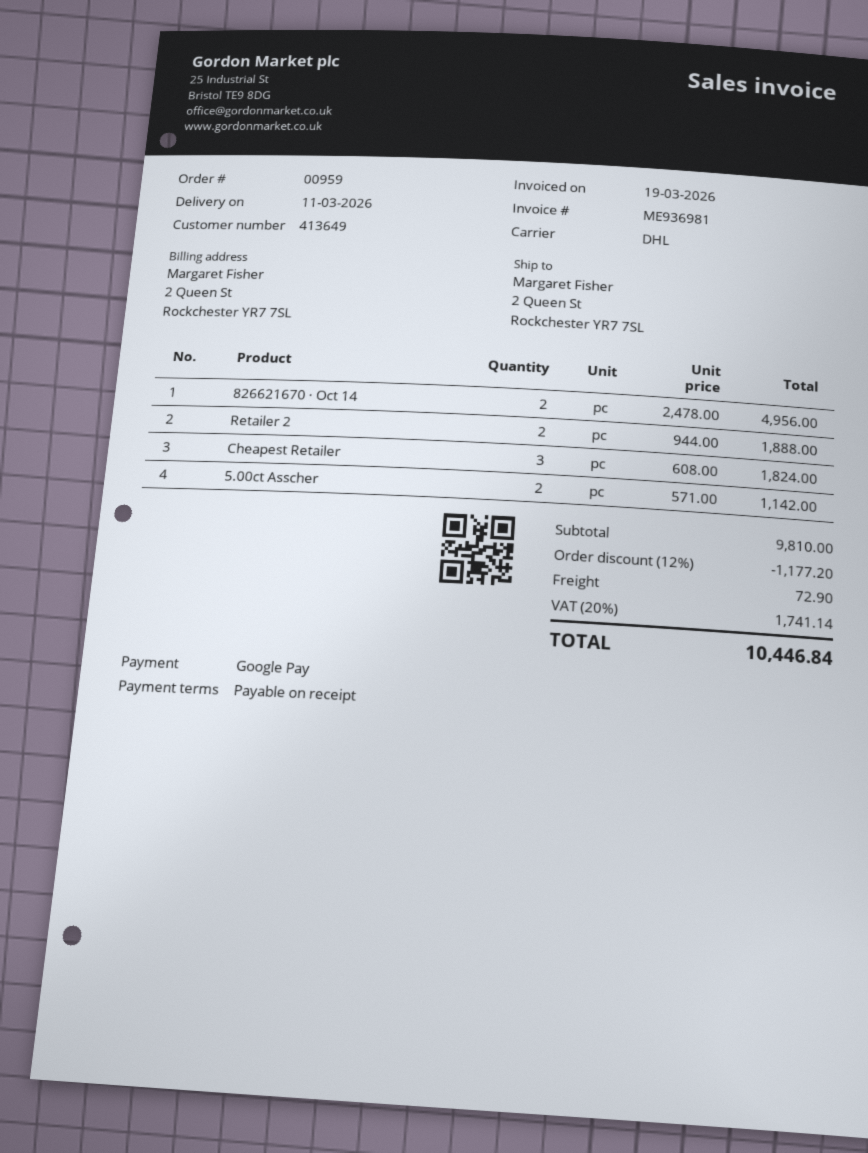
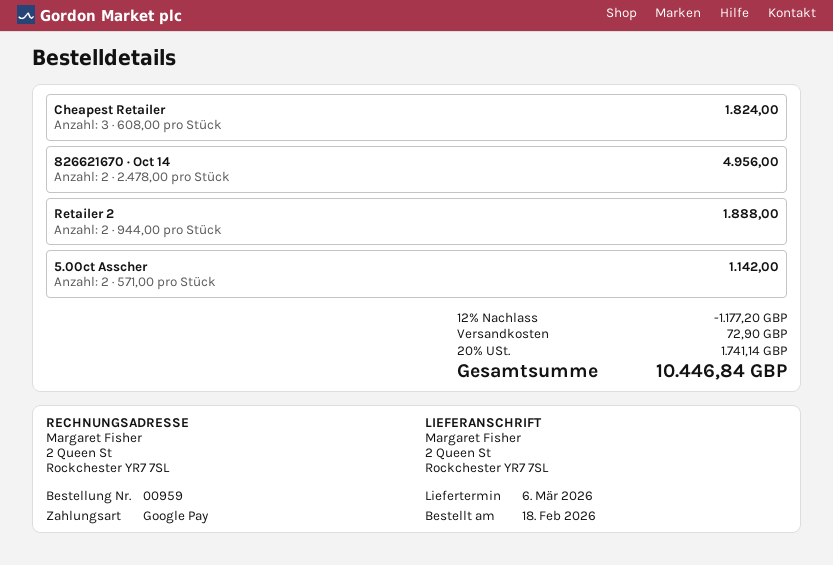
delivery date: 2026-03-11 -> 2026-03-06

